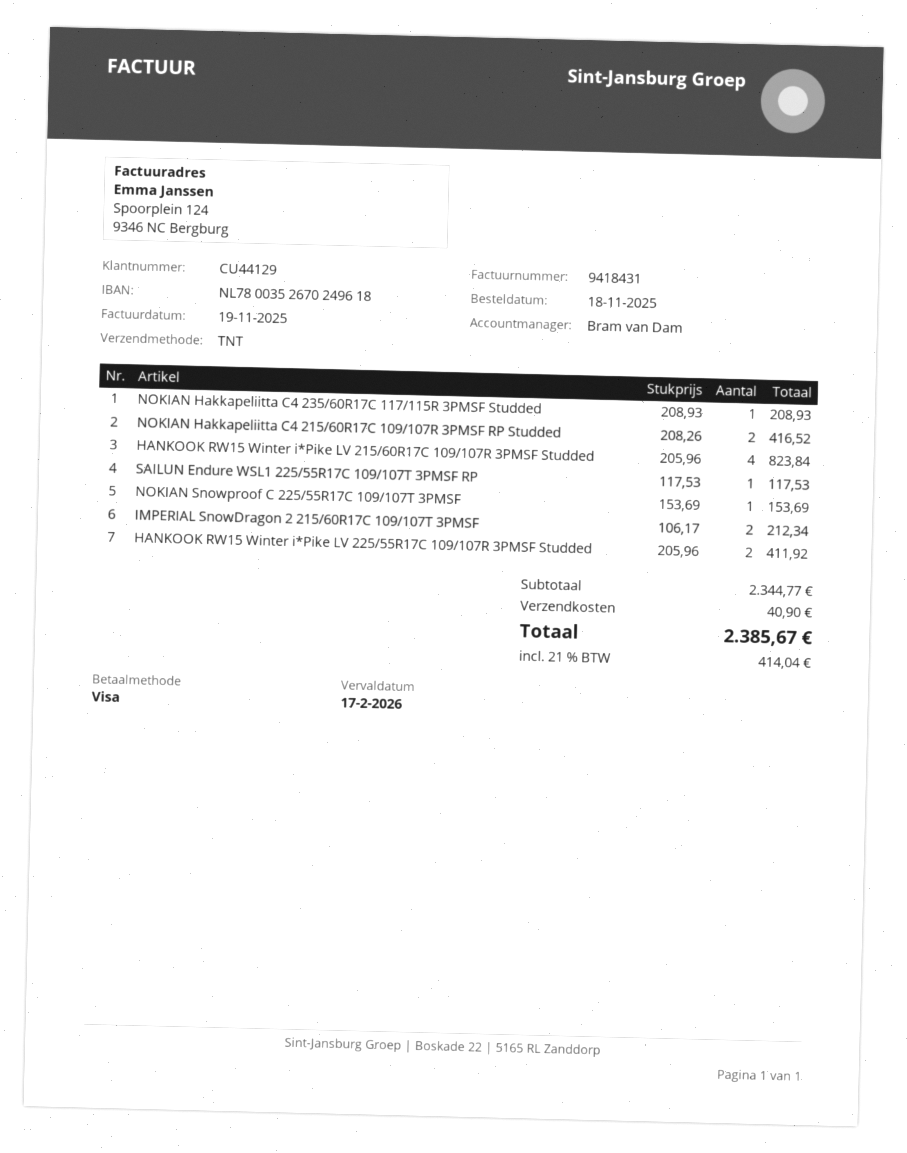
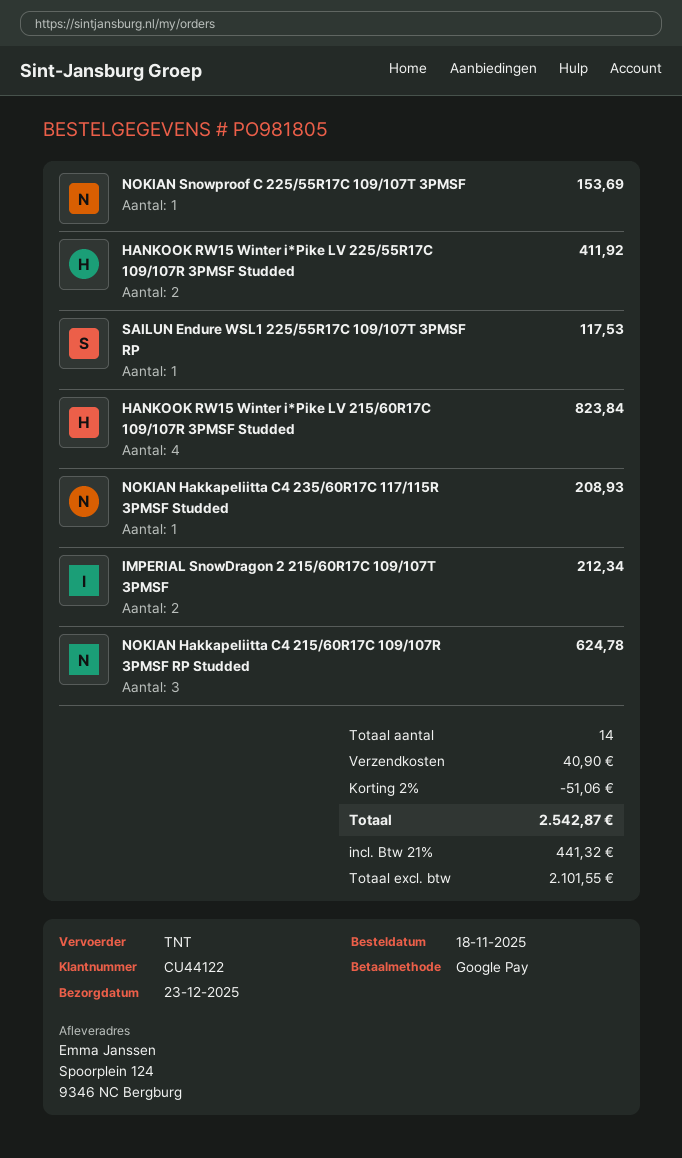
customer number: CU44129 -> CU44122
payment method: Visa -> Google Pay
NOKIAN Hakkapeliitta C4 215/60R17C 109/107R 3PMSF RP Studded: 2 for 416.52 -> 3 for 624.78
discount: none -> 2% = 51.06
tax: 21% = 414.04 -> 21% = 441.32
total: 2385.67 -> 2542.87

